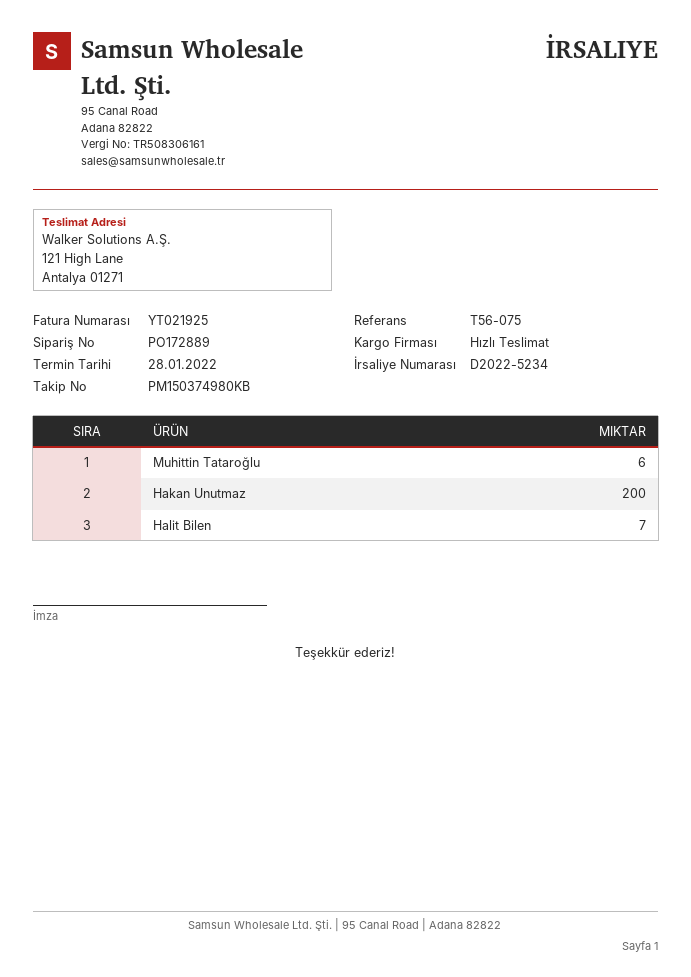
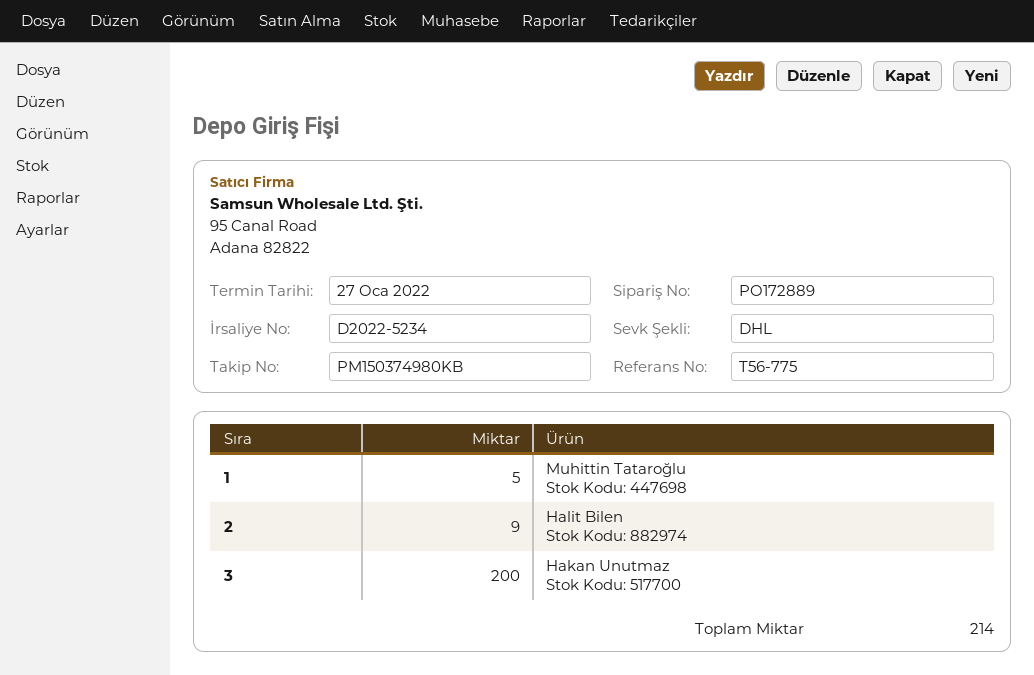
delivery date: 2022-01-28 -> 2022-01-27
reference: T56-075 -> T56-775
shipping method: express -> DHL
Muhittin Tataroğlu: 6 -> 5
Halit Bilen: 7 -> 9

